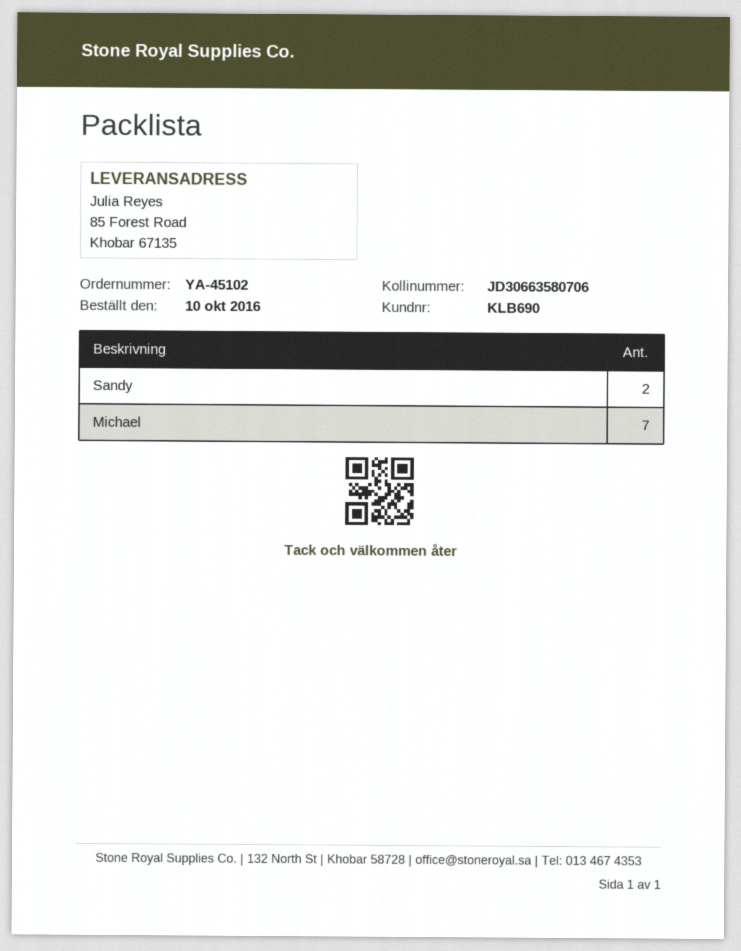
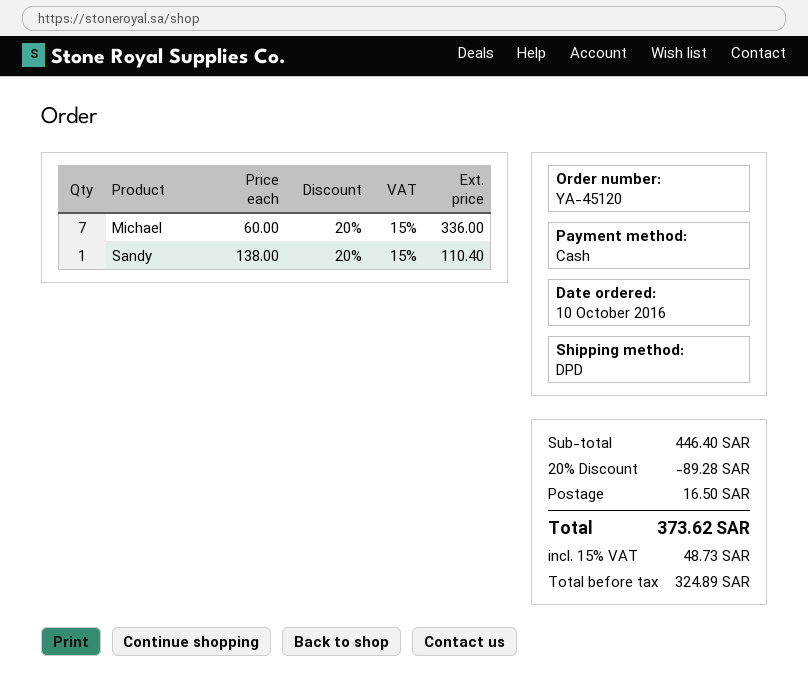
order number: YA-45102 -> YA-45120
Sandy: 2 -> 1

